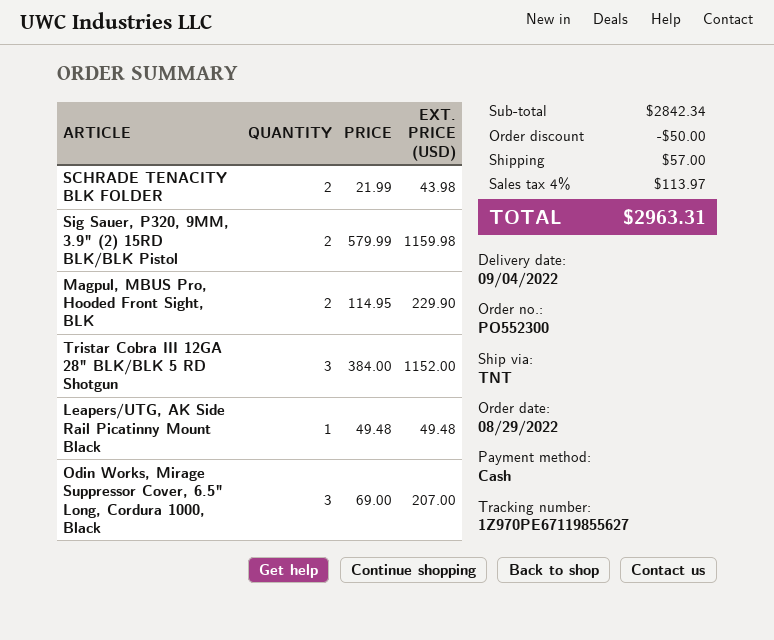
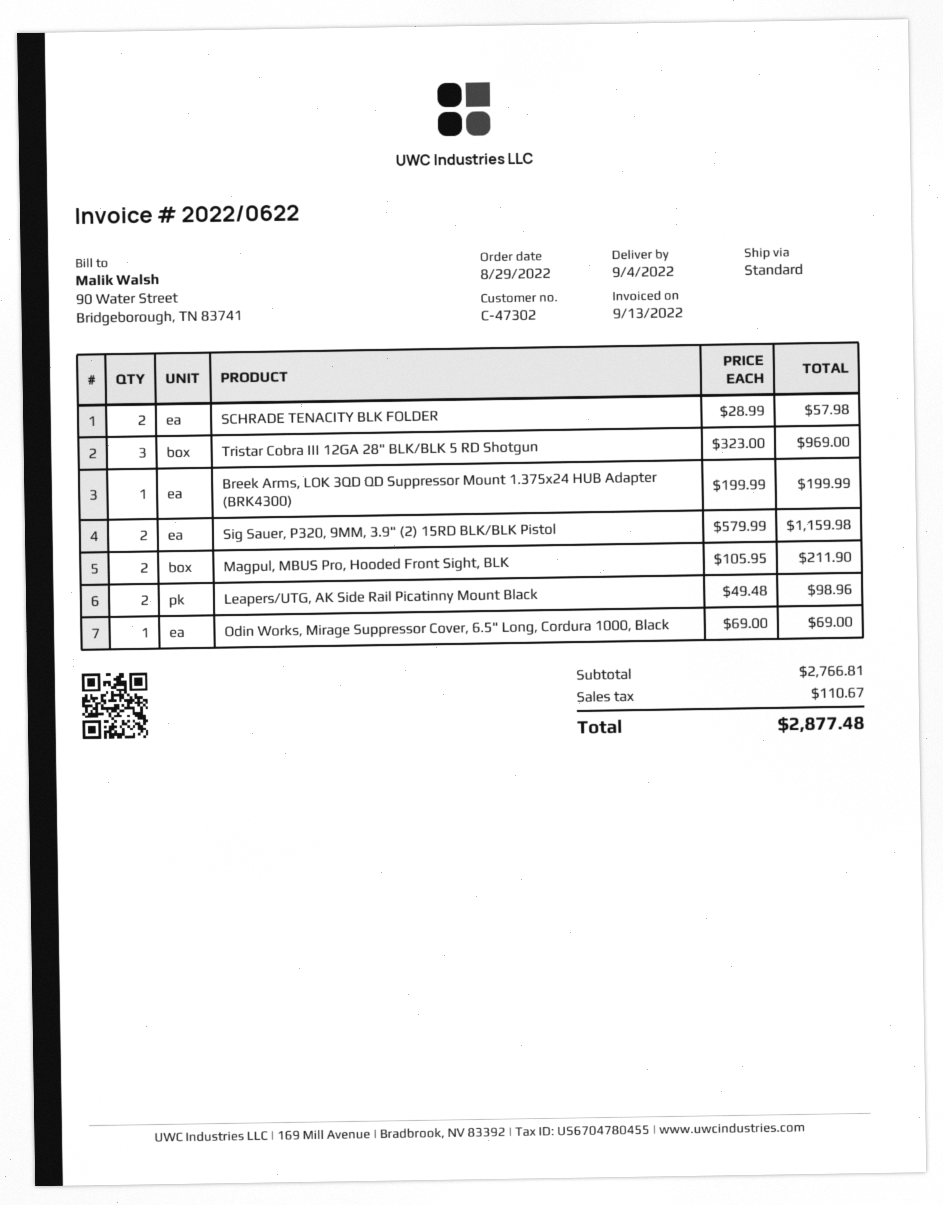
shipping method: TNT -> standard
SCHRADE TENACITY BLK FOLDER: 2 x 21.99 = 43.98 -> 2 x 28.99 = 57.98
Magpul, MBUS Pro, Hooded Front Sight, BLK: 2 x 114.95 = 229.90 -> 2 x 105.95 = 211.90
Tristar Cobra III 12GA 28" BLK/BLK 5 RD Shotgun: 3 x 384.00 = 1152.00 -> 3 x 323.00 = 969.00
Leapers/UTG, AK Side Rail Picatinny Mount Black: 1 x 49.48 = 49.48 -> 2 x 49.48 = 98.96
Odin Works, Mirage Suppressor Cover, 6.5" Long, Cordura 1000, Black: 3 x 69.00 = 207.00 -> 1 x 69.00 = 69.00
Breek Arms, LOK 3QD QD Suppressor Mount 1.375x24 HUB Adapter (BRK4300): none -> 1 x 199.99 = 199.99
subtotal: 2842.34 -> 2766.81
discount: 50.00 -> none
shipping: 57.00 -> none
tax: 113.97 -> 110.67
total: 2963.31 -> 2877.48

